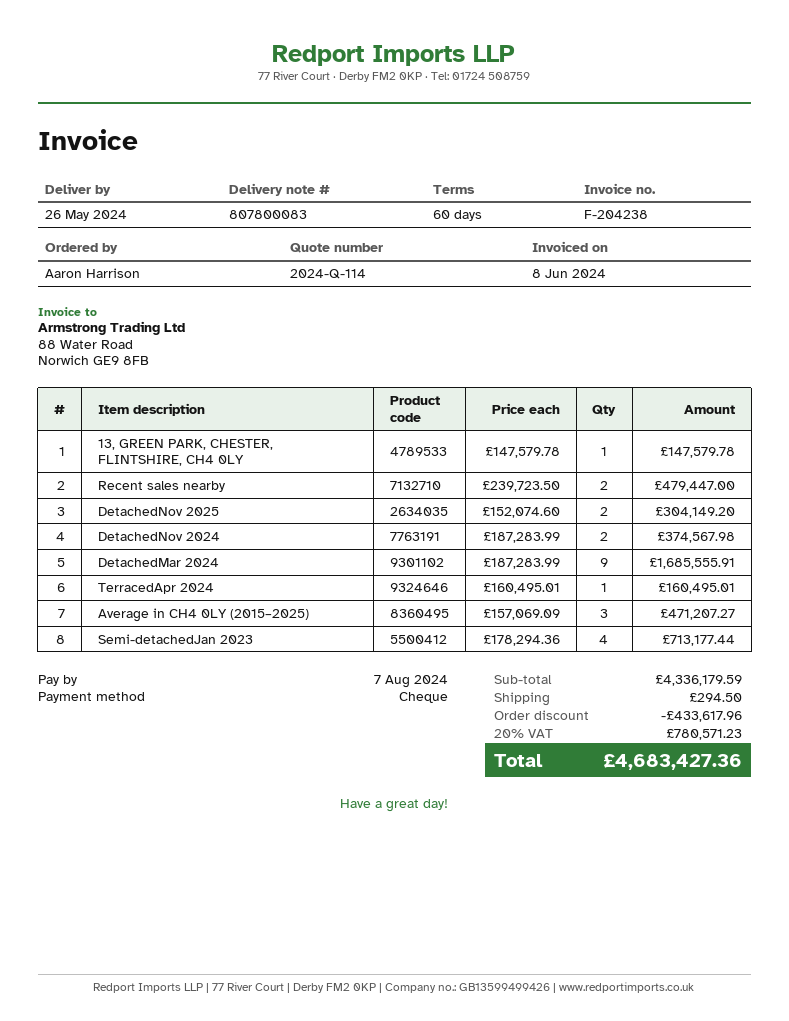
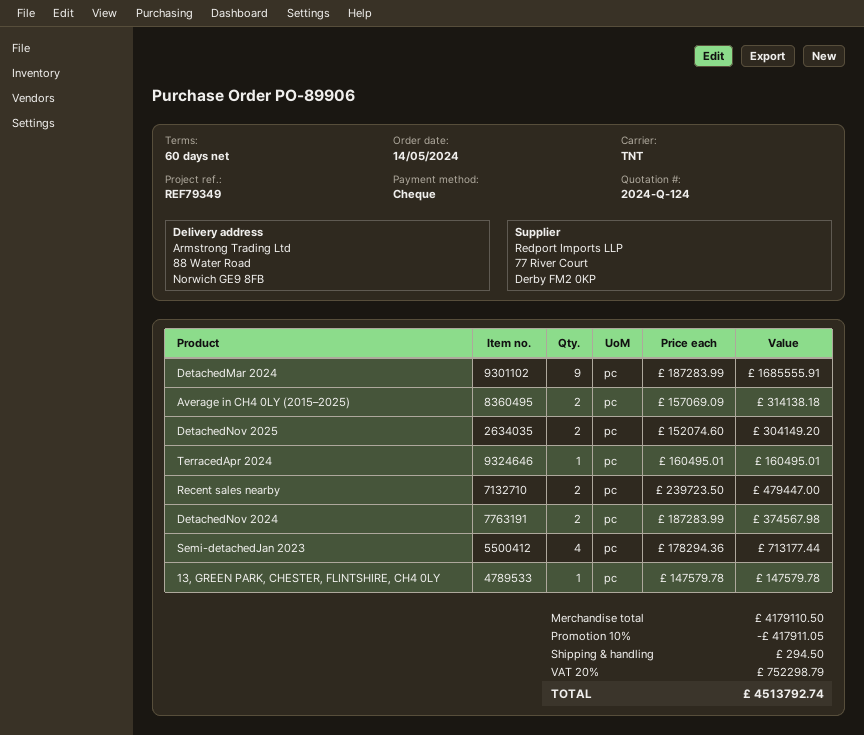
quote number: 2024-Q-114 -> 2024-Q-124
Average in CH4 0LY (2015–2025): 3 x 157069.09 = 471207.27 -> 2 x 157069.09 = 314138.18
subtotal: 4336179.59 -> 4179110.50
discount: 433617.96 -> 417911.05
tax: 20% = 780571.23 -> 20% = 752298.79
total: 4683427.36 -> 4513792.74

